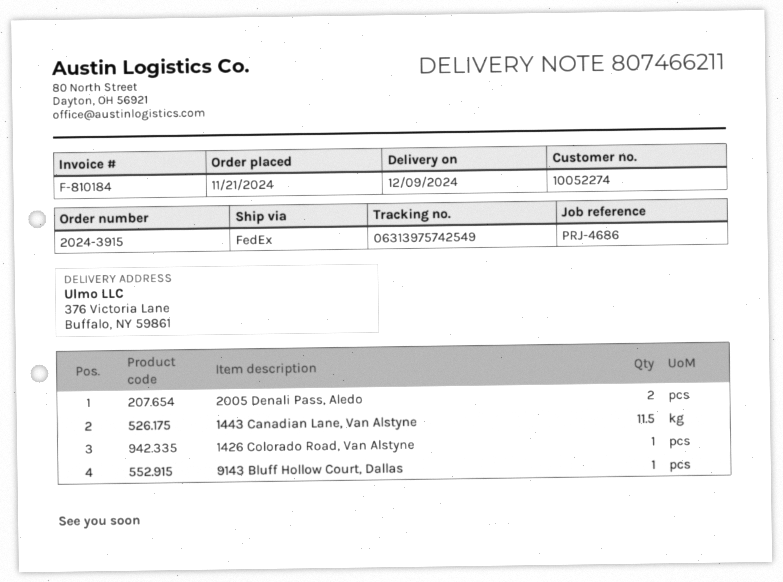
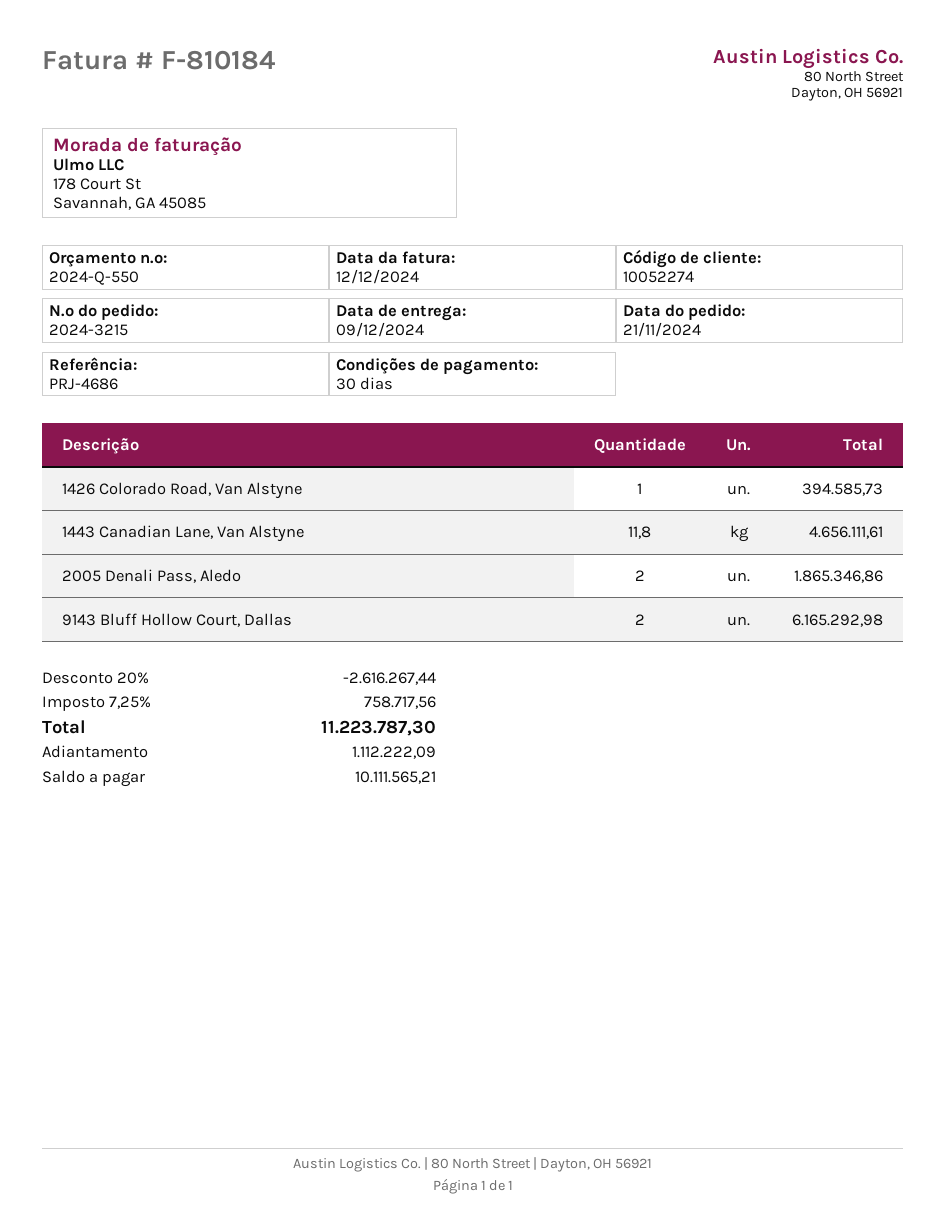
order number: 2024-3915 -> 2024-3215
1443 Canadian Lane, Van Alstyne: 11.5 -> 11.8
9143 Bluff Hollow Court, Dallas: 1 -> 2

